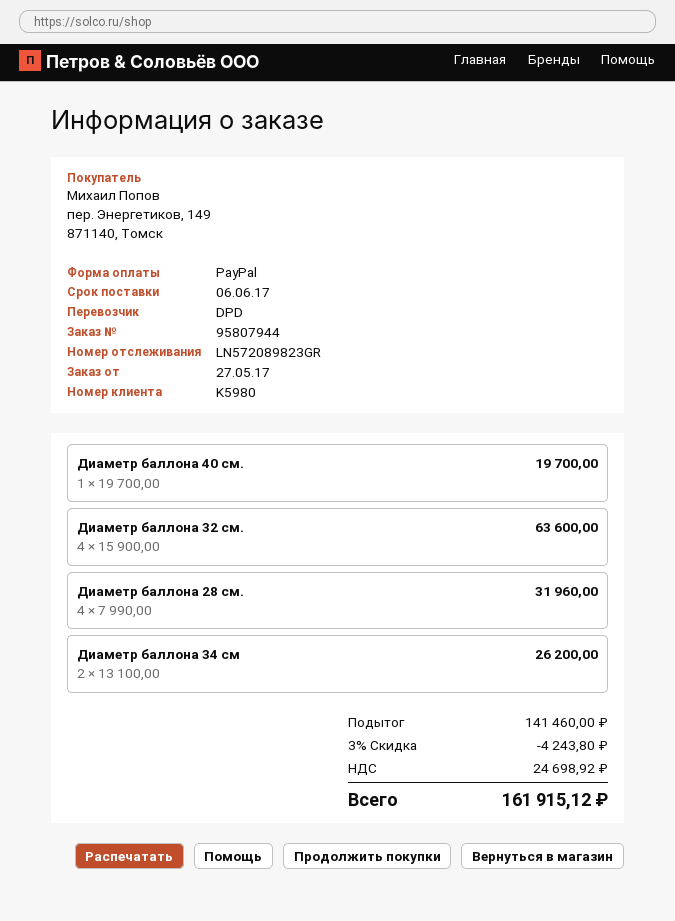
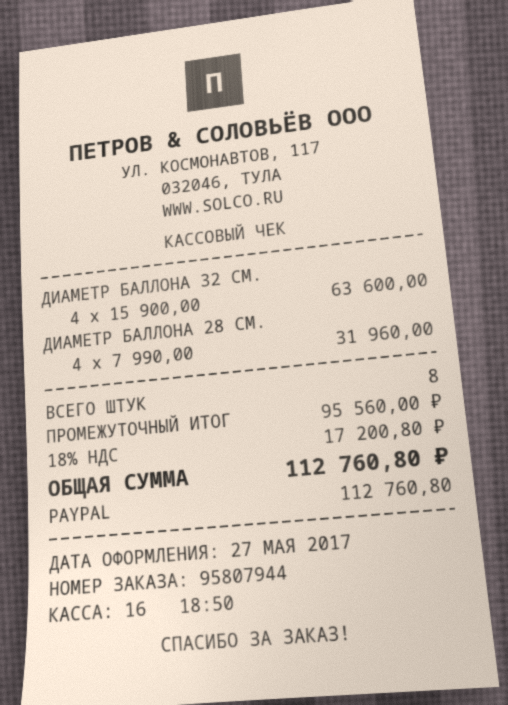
Диаметр баллона 40 см.: 1 x 19700.00 = 19700.00 -> none
Диаметр баллона 34 см: 2 x 13100.00 = 26200.00 -> none
subtotal: 141460.00 -> 95560.00
discount: 3% = 4243.80 -> none
tax: 24698.92 -> 17200.80
total: 161915.12 -> 112760.80

